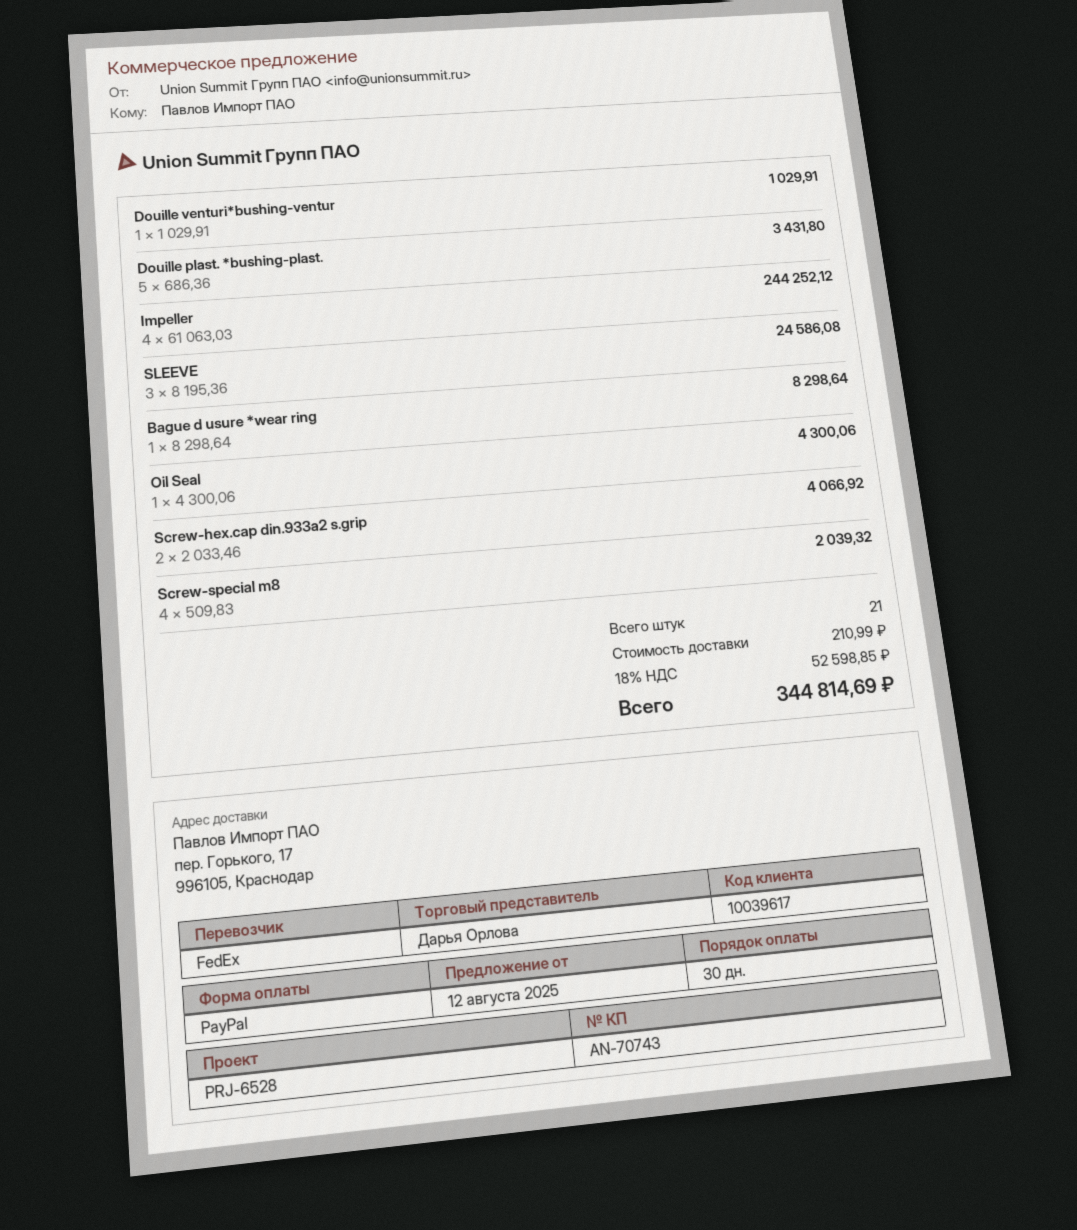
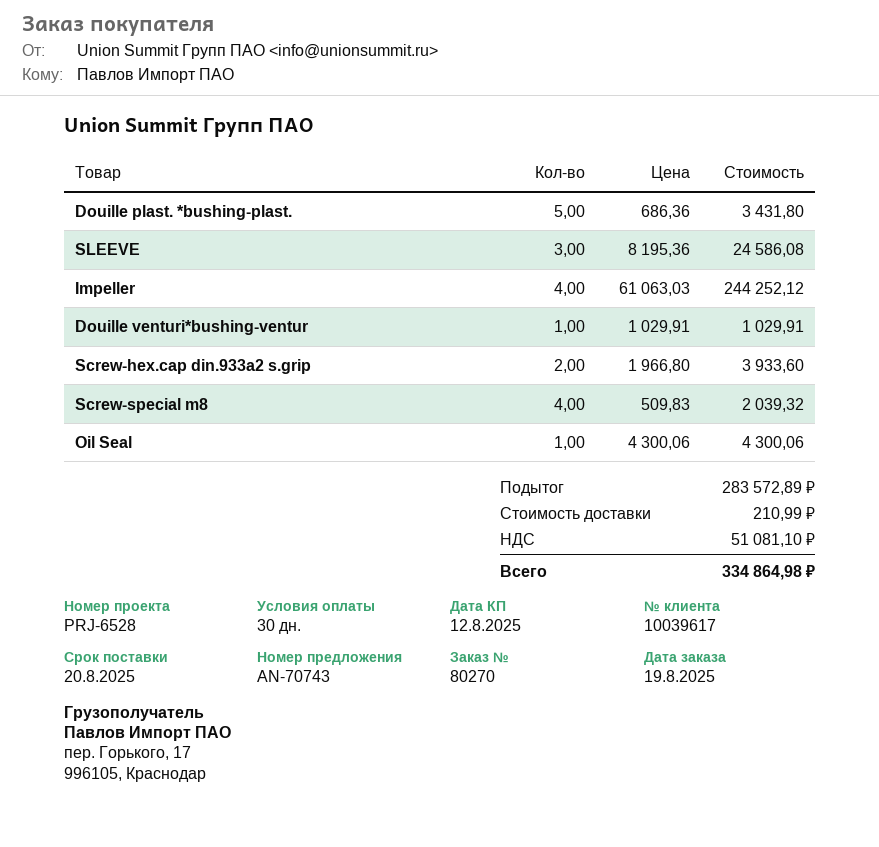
Bague d usure *wear ring: 1 x 8298.64 = 8298.64 -> none
Screw-hex.cap din.933a2 s.grip: 2 x 2033.46 = 4066.92 -> 2 x 1966.80 = 3933.60
tax: 52598.85 -> 51081.10
total: 344814.69 -> 334864.98

